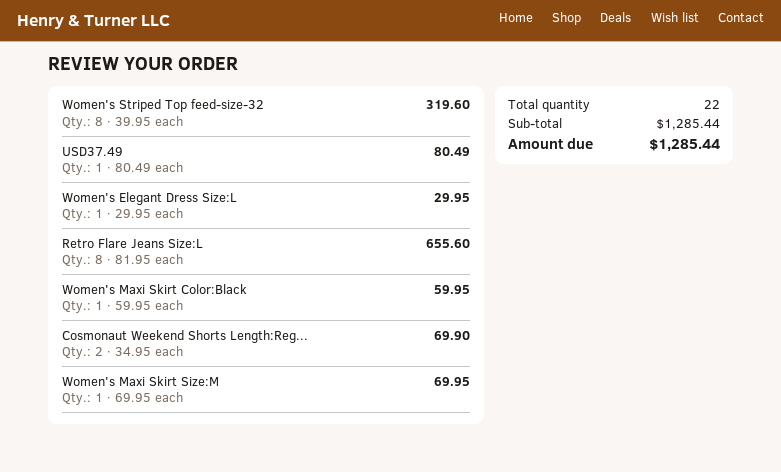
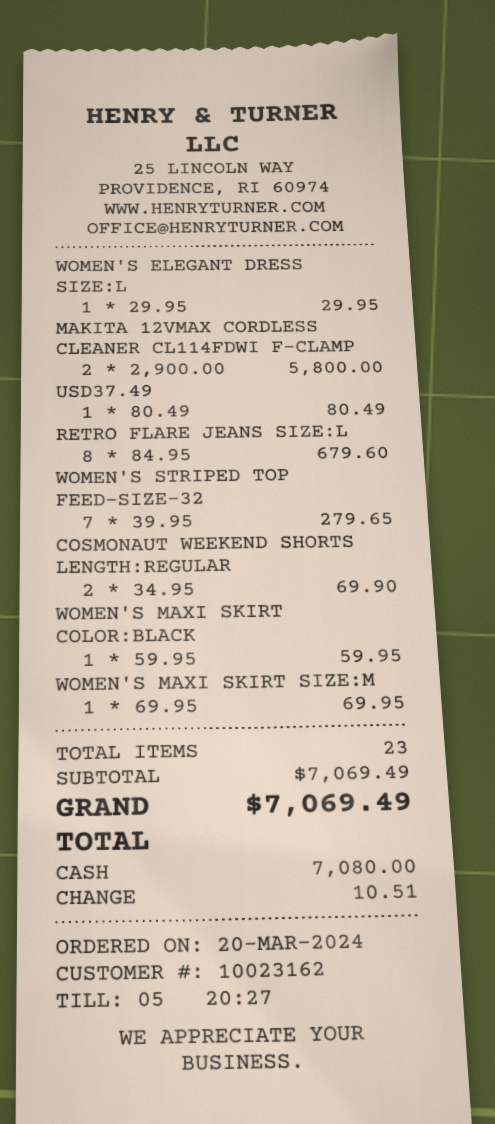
Women's Striped Top feed-size-32: 8 x 39.95 = 319.60 -> 7 x 39.95 = 279.65
Retro Flare Jeans Size:L: 8 x 81.95 = 655.60 -> 8 x 84.95 = 679.60
MAKITA 12VMAX CORDLESS CLEANER CL114FDWI F-CLAMP: none -> 2 x 2900.00 = 5800.00
total quantity: 22 -> 23
subtotal: 1285.44 -> 7069.49
total: 1285.44 -> 7069.49

